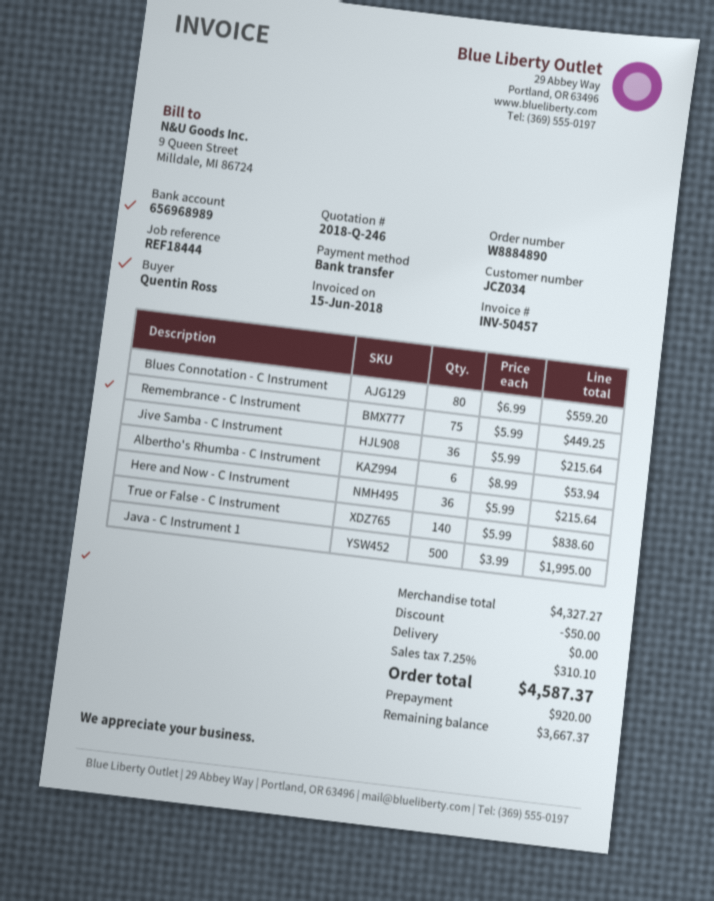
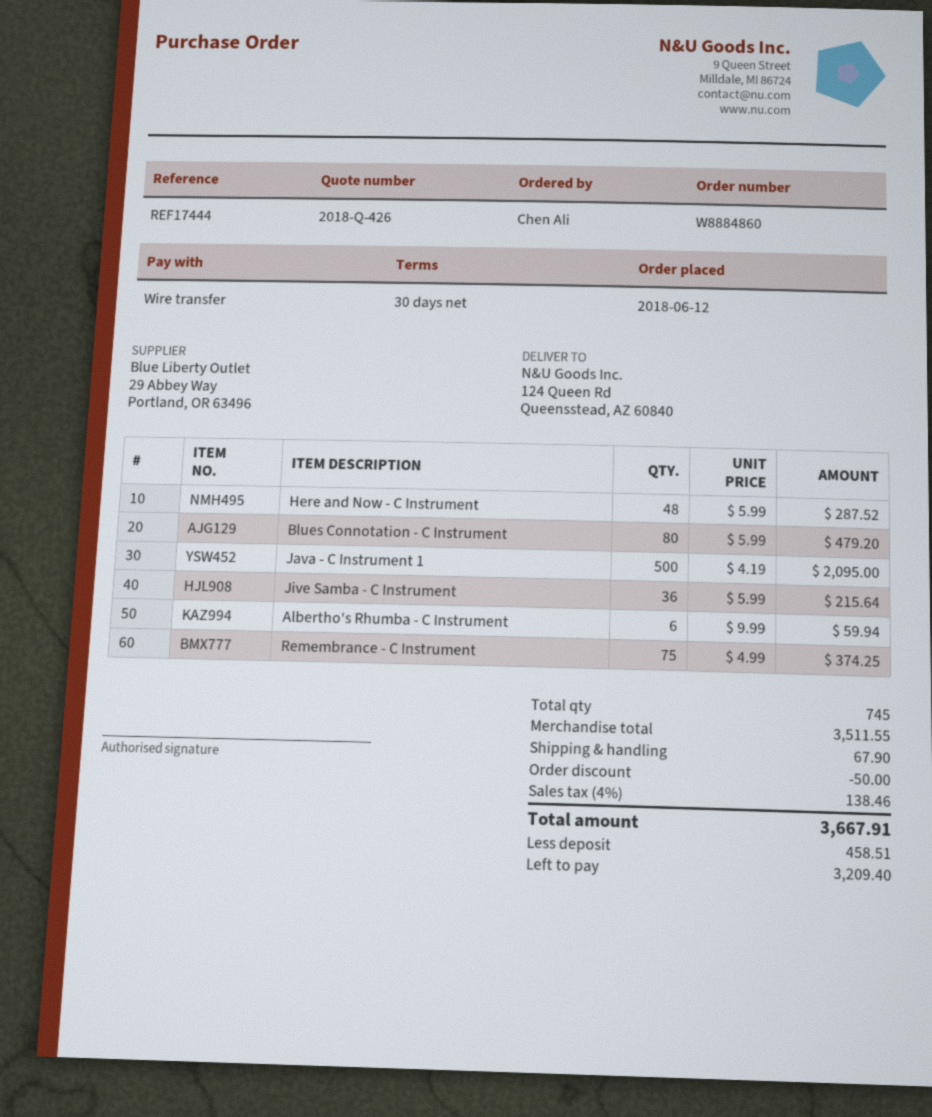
quote number: 2018-Q-246 -> 2018-Q-426
order number: W8884890 -> W8884860
reference: REF18444 -> REF17444
ordered by: Quentin Ross -> Chen Ali
Blues Connotation - C Instrument: 80 x 6.99 = 559.20 -> 80 x 5.99 = 479.20
Remembrance - C Instrument: 75 x 5.99 = 449.25 -> 75 x 4.99 = 374.25
Albertho's Rhumba - C Instrument: 6 x 8.99 = 53.94 -> 6 x 9.99 = 59.94
Here and Now - C Instrument: 36 x 5.99 = 215.64 -> 48 x 5.99 = 287.52
True or False - C Instrument: 140 x 5.99 = 838.60 -> none
Java - C Instrument 1: 500 x 3.99 = 1995.00 -> 500 x 4.19 = 2095.00
subtotal: 4327.27 -> 3511.55
shipping: 0.00 -> 67.90
tax: 7.25% = 310.10 -> 4% = 138.46
total: 4587.37 -> 3667.91
deposit: 920.00 -> 458.51
balance: 3667.37 -> 3209.40

